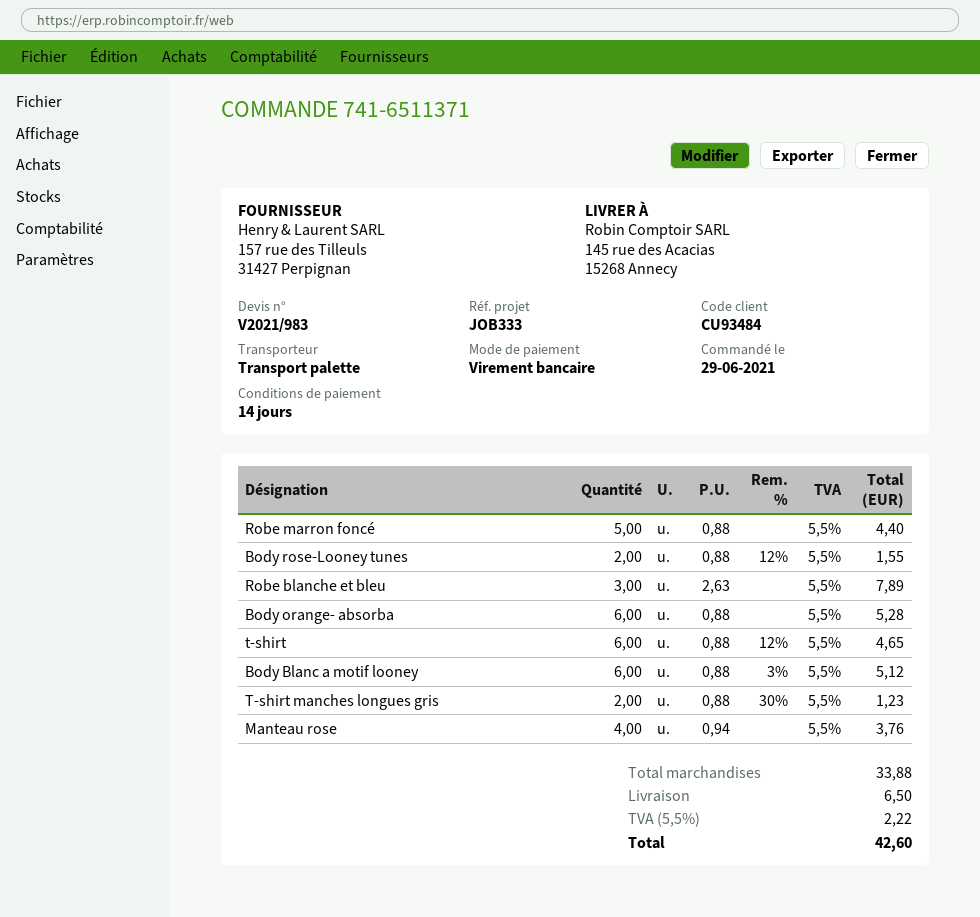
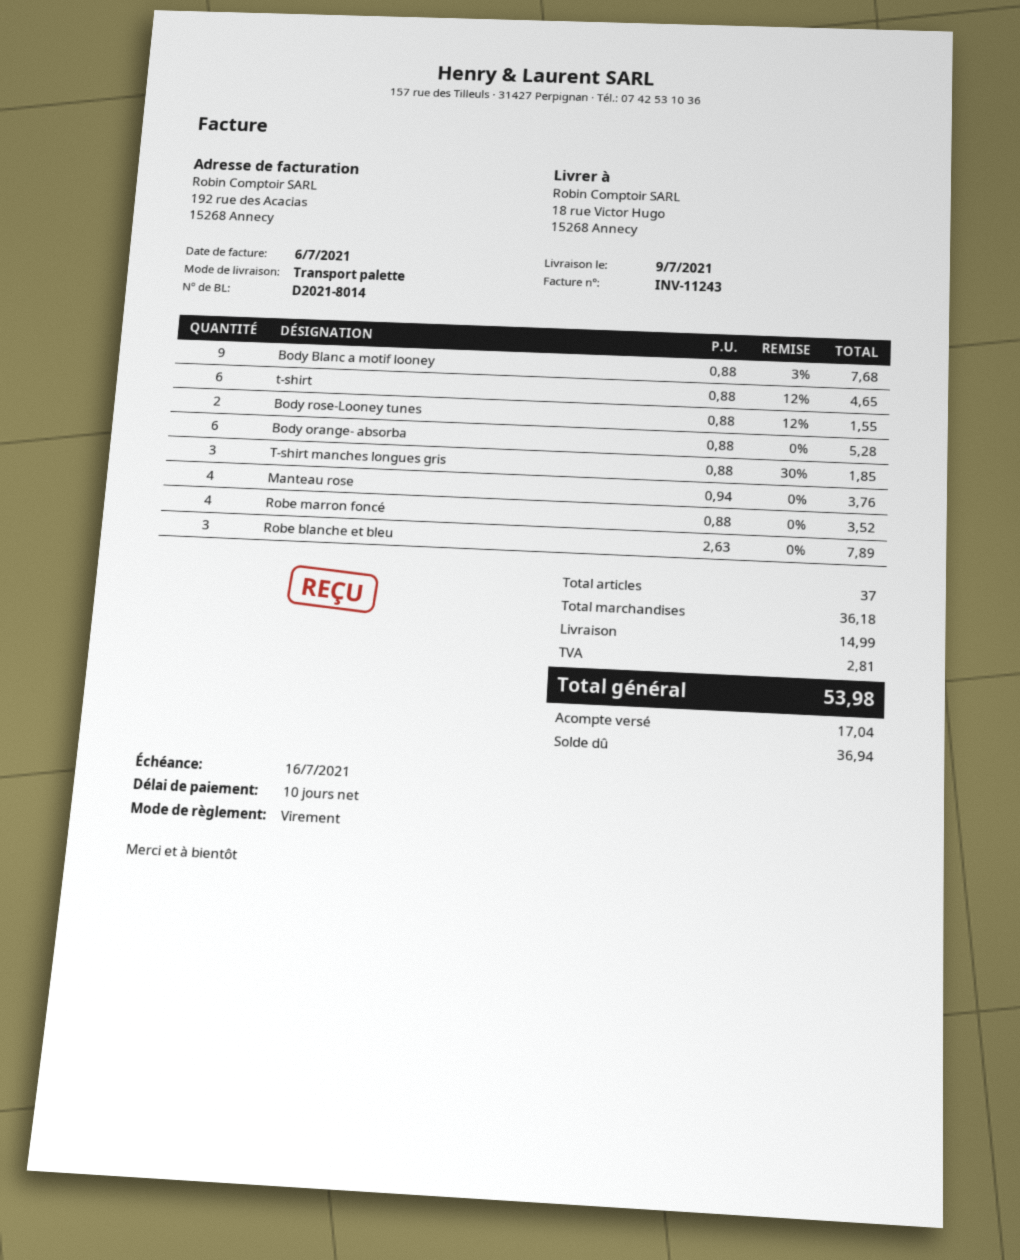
payment terms: 14 days -> 10 days
ship to: 145 rue des Acacias, 15268 Annecy -> 18 rue Victor Hugo, 15268 Annecy
Robe marron foncé: 5 x 0.88 = 4.40 -> 4 x 0.88 = 3.52
Body Blanc a motif looney: 6 x 0.88 - 3% = 5.12 -> 9 x 0.88 - 3% = 7.68
T-shirt manches longues gris: 2 x 0.88 - 30% = 1.23 -> 3 x 0.88 - 30% = 1.85
subtotal: 33.88 -> 36.18
shipping: 6.50 -> 14.99
tax: 2.22 -> 2.81
total: 42.60 -> 53.98

